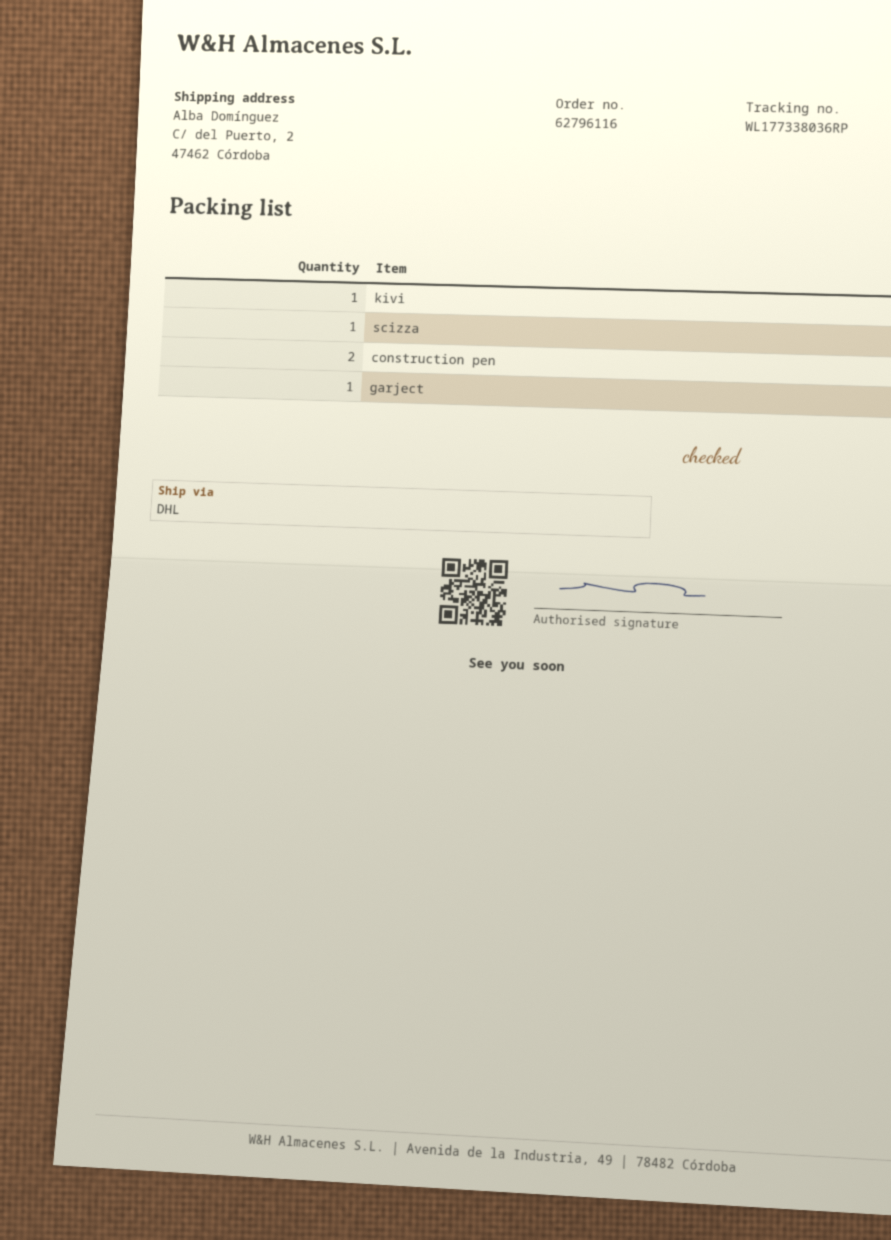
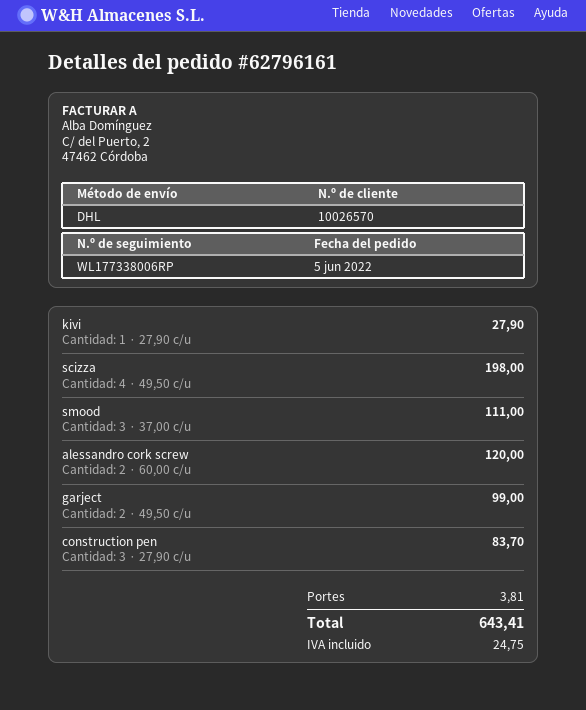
order number: 62796116 -> 62796161
tracking number: WL177338036RP -> WL177338006RP
scizza: 1 -> 4
construction pen: 2 -> 3
garject: 1 -> 2
smood: none -> 3
alessandro cork screw: none -> 2

